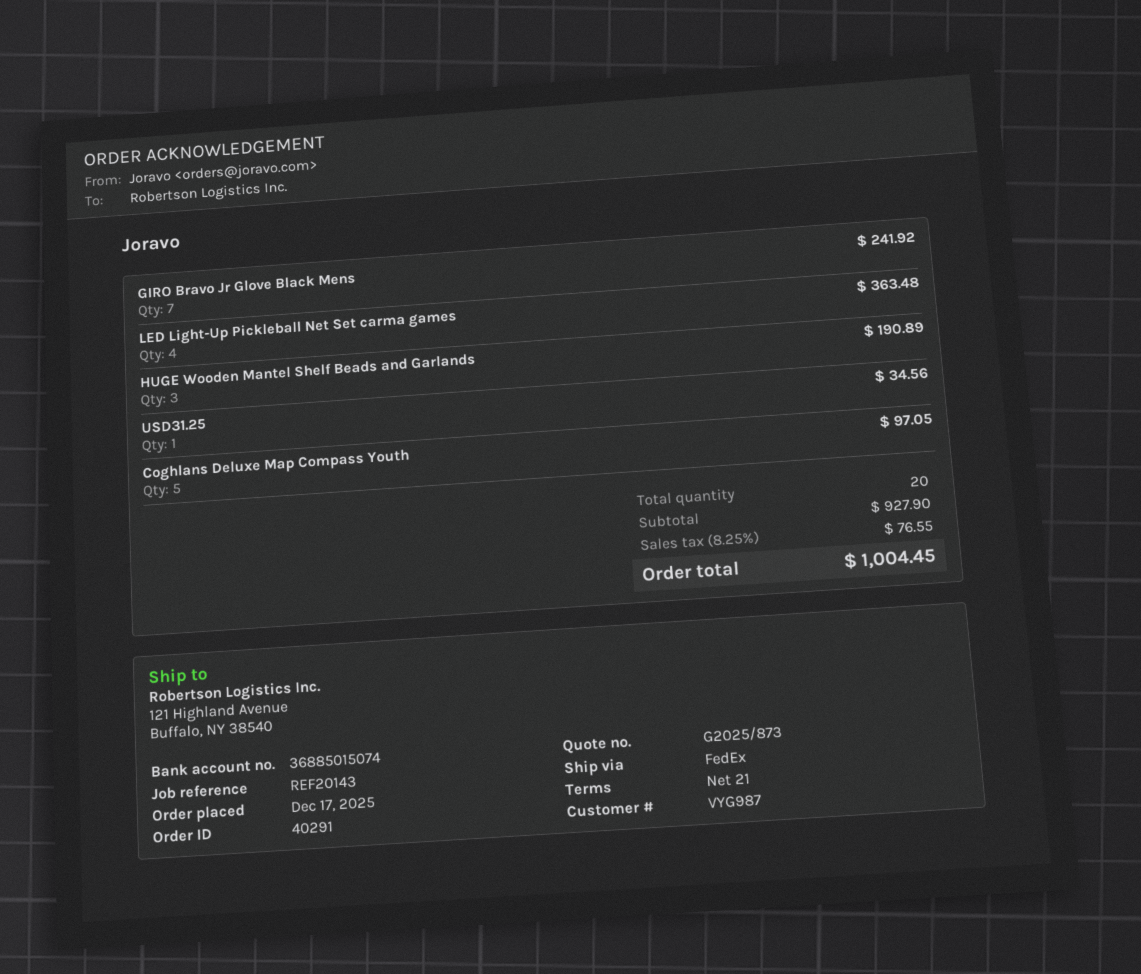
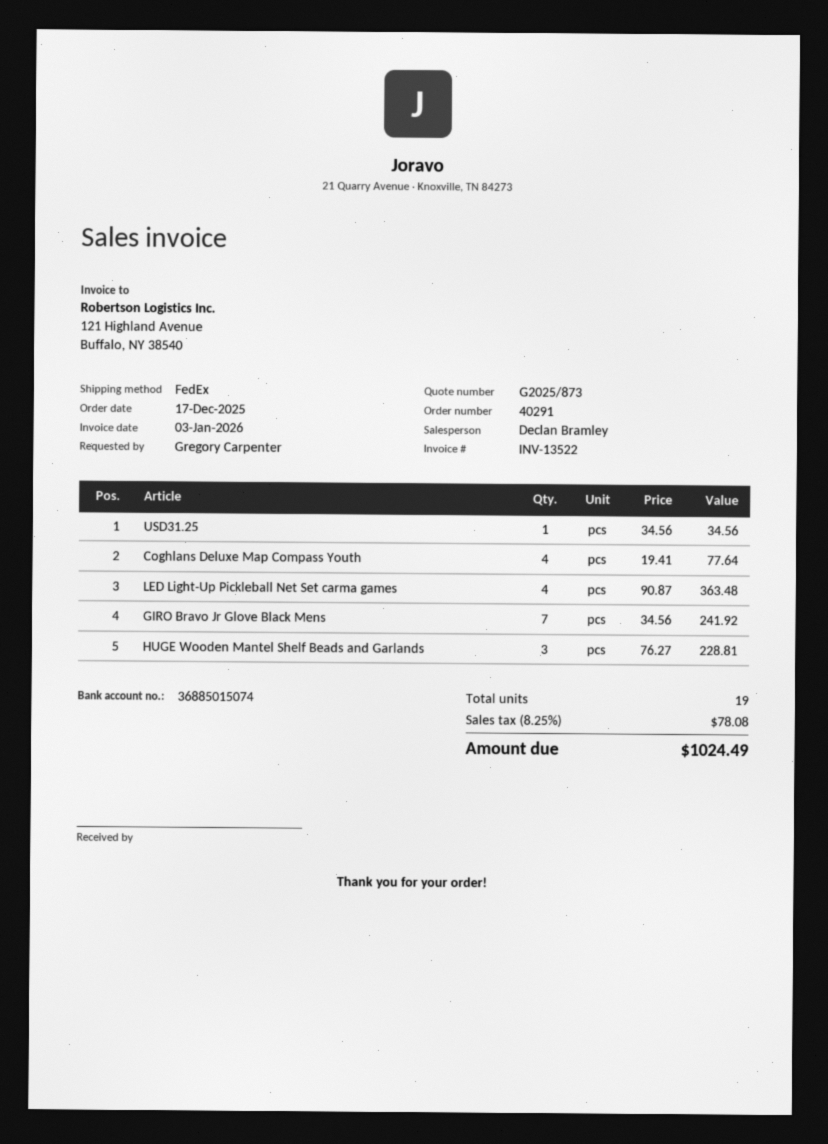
HUGE Wooden Mantel Shelf Beads and Garlands: 3 for 190.89 -> 3 for 228.81
Coghlans Deluxe Map Compass Youth: 5 for 97.05 -> 4 for 77.64
total quantity: 20 -> 19
tax: 8.25% = 76.55 -> 8.25% = 78.08
total: 1004.45 -> 1024.49

